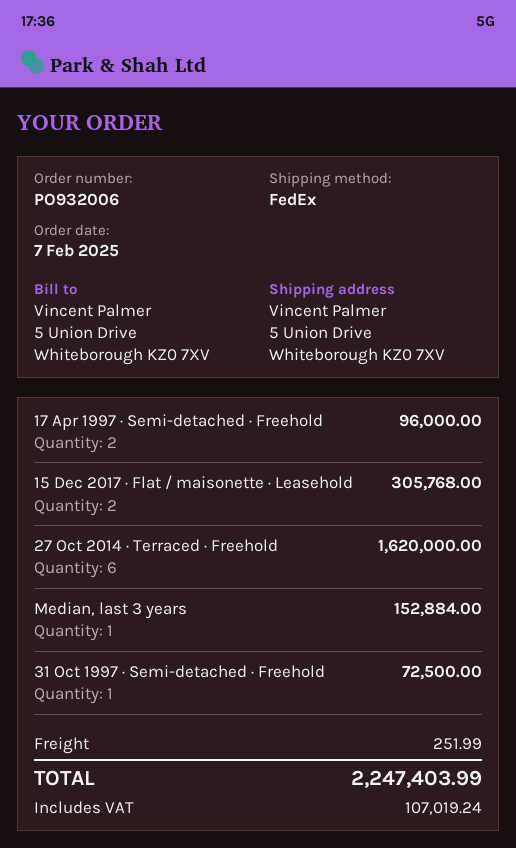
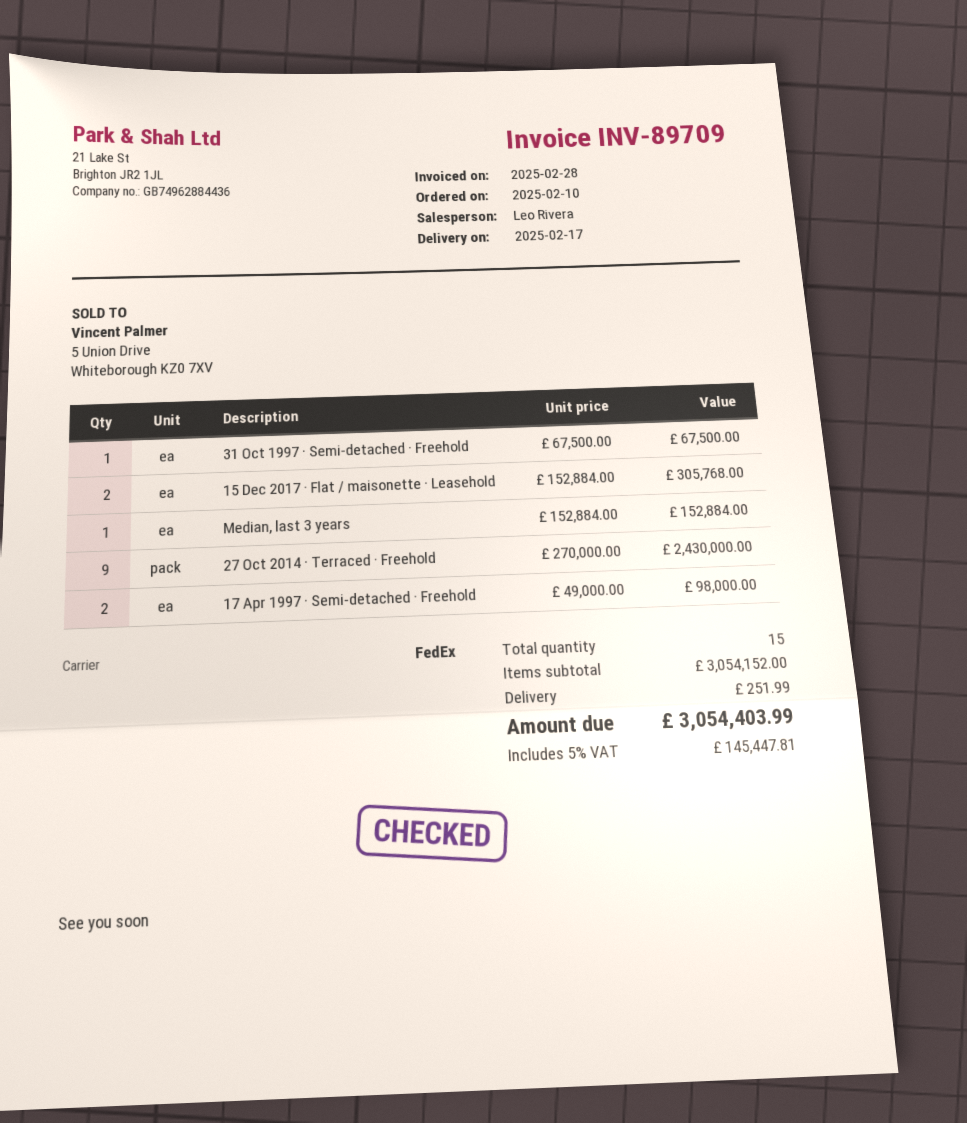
order date: 2025-02-07 -> 2025-02-10
17 Apr 1997 · Semi-detached · Freehold: 2 for 96000.00 -> 2 for 98000.00
27 Oct 2014 · Terraced · Freehold: 6 for 1620000.00 -> 9 for 2430000.00
31 Oct 1997 · Semi-detached · Freehold: 1 for 72500.00 -> 1 for 67500.00
tax: 107019.24 -> 145447.81
total: 2247403.99 -> 3054403.99

